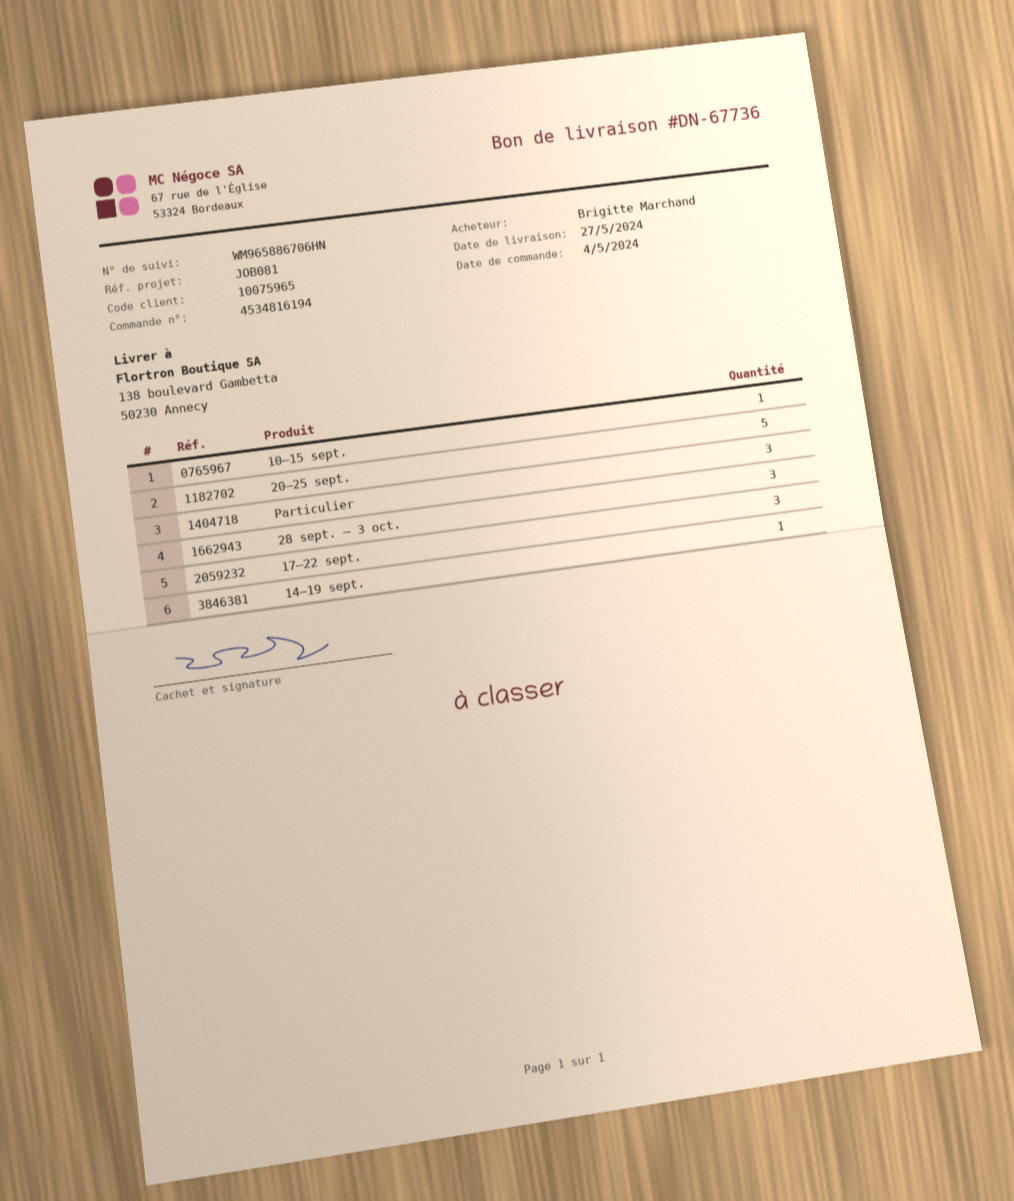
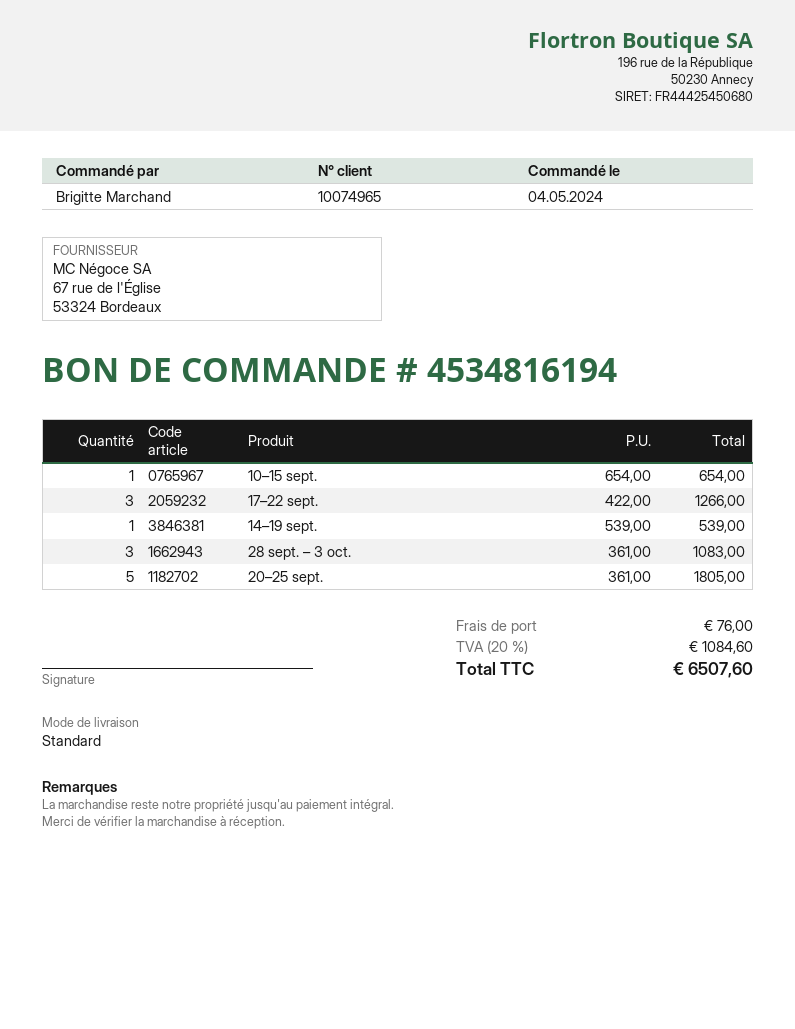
customer number: 10075965 -> 10074965
Particulier: 3 -> none

